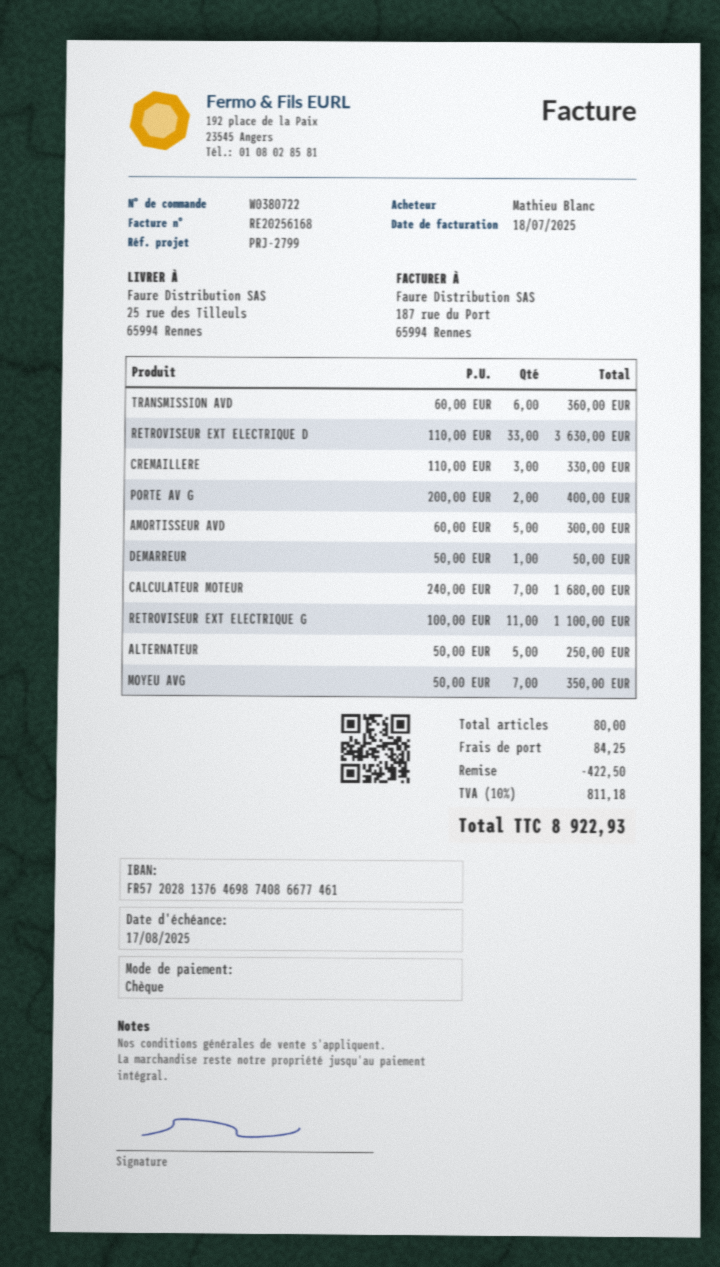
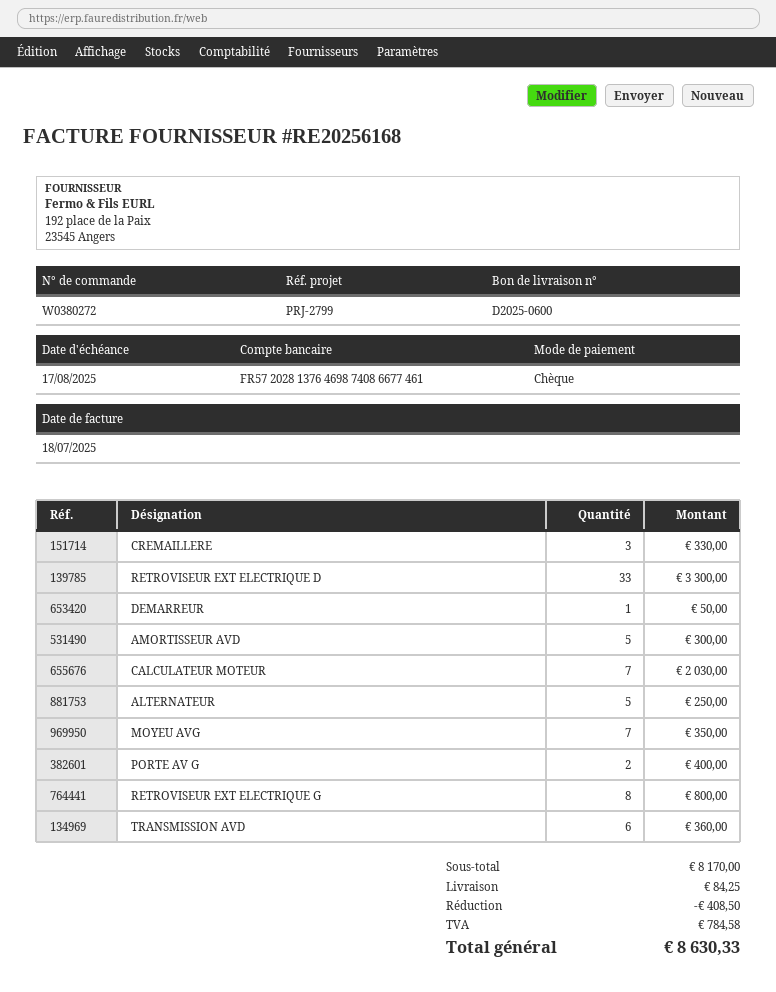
order number: W0380722 -> W0380272
RETROVISEUR EXT ELECTRIQUE D: 33 for 3630.00 -> 33 for 3300.00
CALCULATEUR MOTEUR: 7 for 1680.00 -> 7 for 2030.00
RETROVISEUR EXT ELECTRIQUE G: 11 for 1100.00 -> 8 for 800.00
discount: 422.50 -> 408.50
tax: 811.18 -> 784.58
total: 8922.93 -> 8630.33

